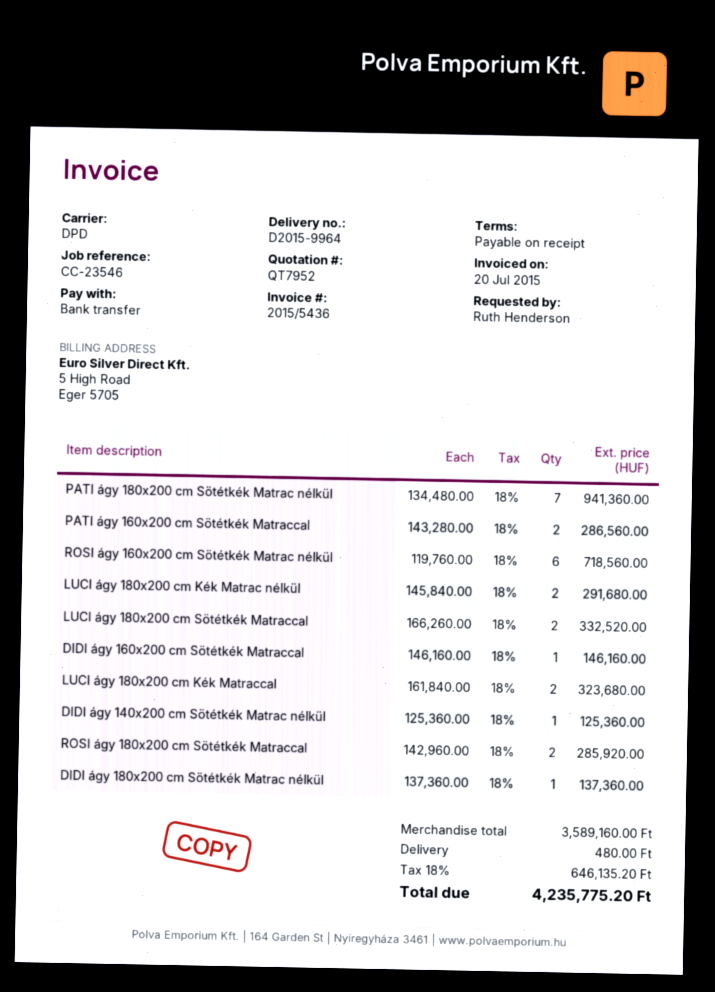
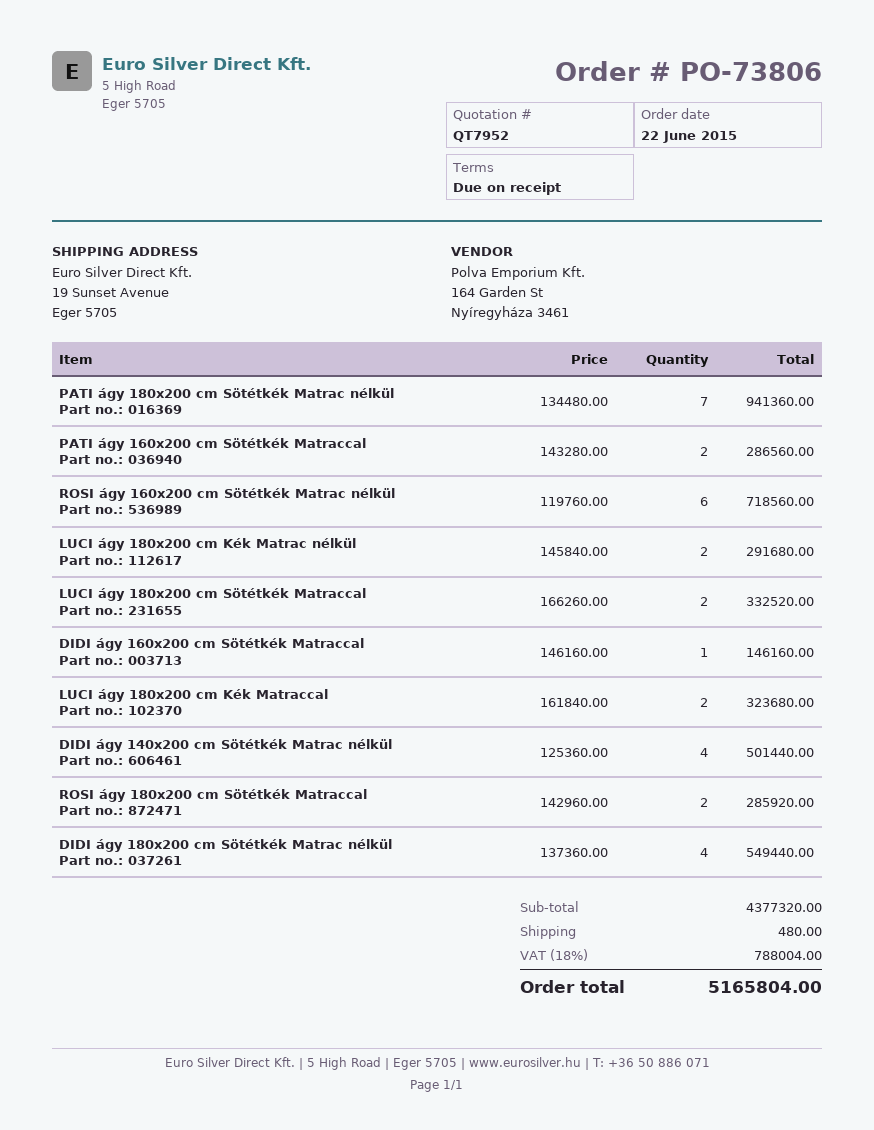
DIDI ágy 140x200 cm Sötétkék Matrac nélkül: 1 x 125360.00 = 125360.00 -> 4 x 125360.00 = 501440.00
DIDI ágy 180x200 cm Sötétkék Matrac nélkül: 1 x 137360.00 = 137360.00 -> 4 x 137360.00 = 549440.00
subtotal: 3589160.00 -> 4377320.00
tax: 18% = 646135.20 -> 18% = 788004.00
total: 4235775.20 -> 5165804.00

